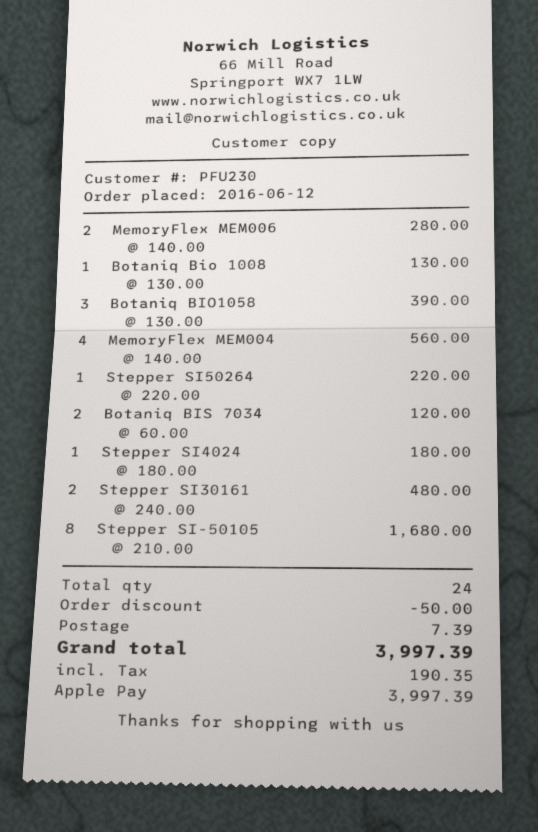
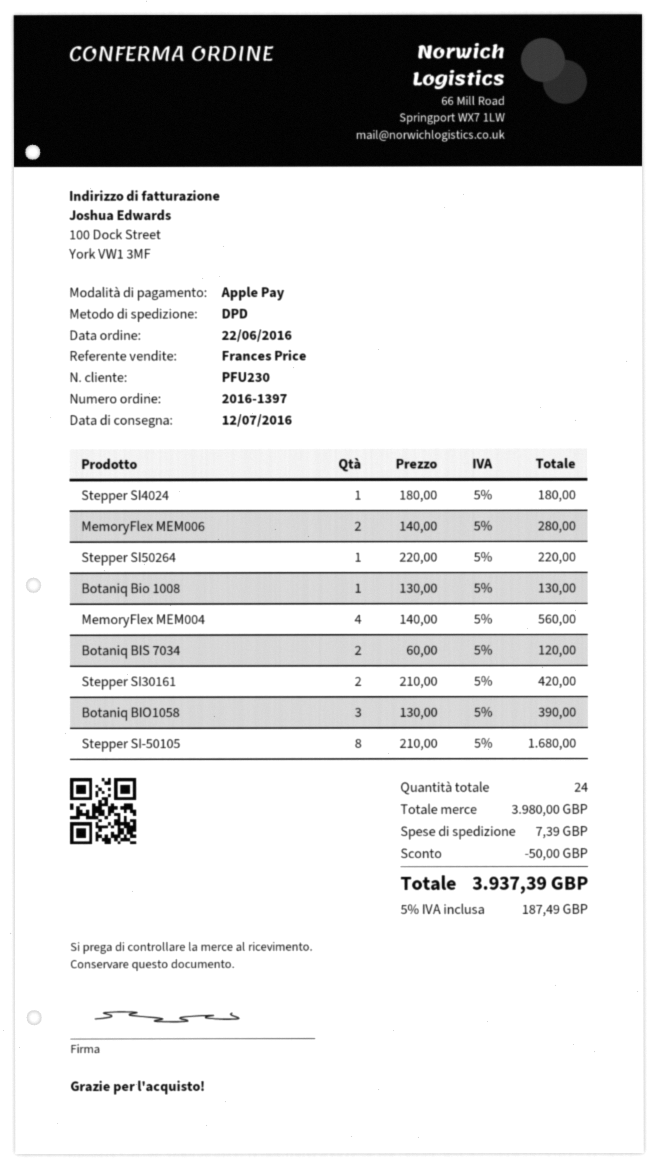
order date: 2016-06-12 -> 2016-06-22
Stepper SI30161: 2 x 240.00 = 480.00 -> 2 x 210.00 = 420.00
tax: 190.35 -> 187.49
total: 3997.39 -> 3937.39

